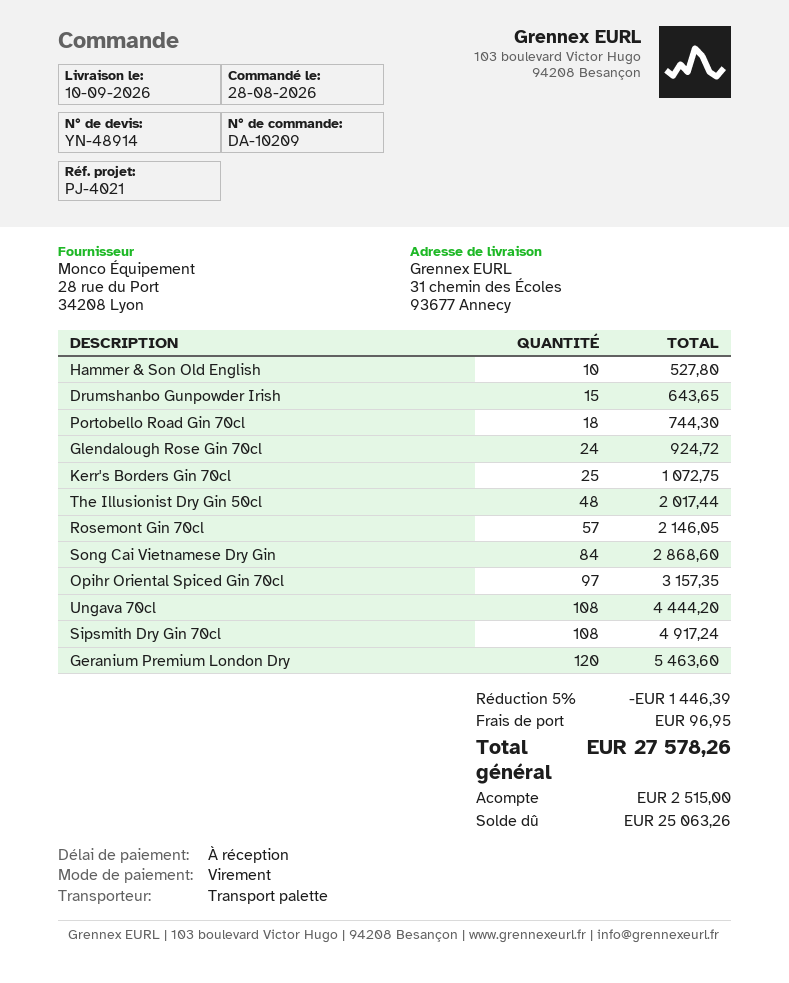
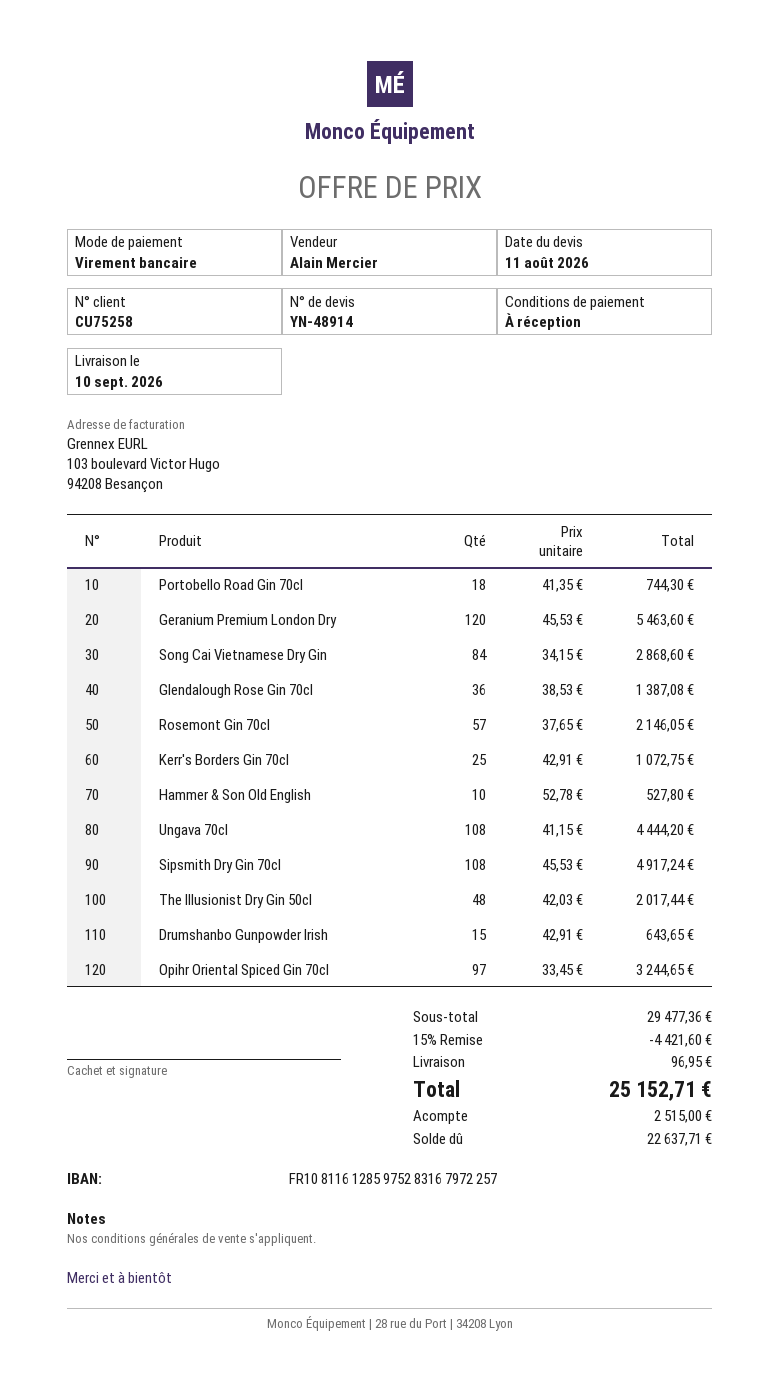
Glendalough Rose Gin 70cl: 24 for 924.72 -> 36 for 1387.08
Opihr Oriental Spiced Gin 70cl: 97 for 3157.35 -> 97 for 3244.65
discount: 5% = 1446.39 -> 15% = 4421.60
total: 27578.26 -> 25152.71
balance: 25063.26 -> 22637.71

